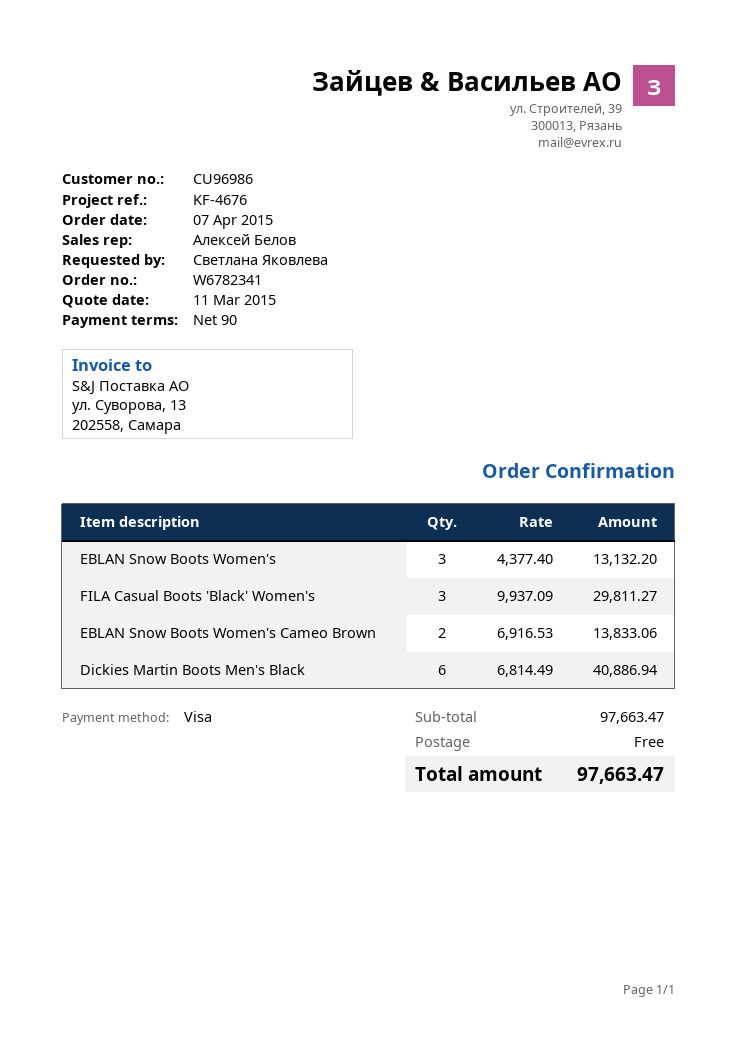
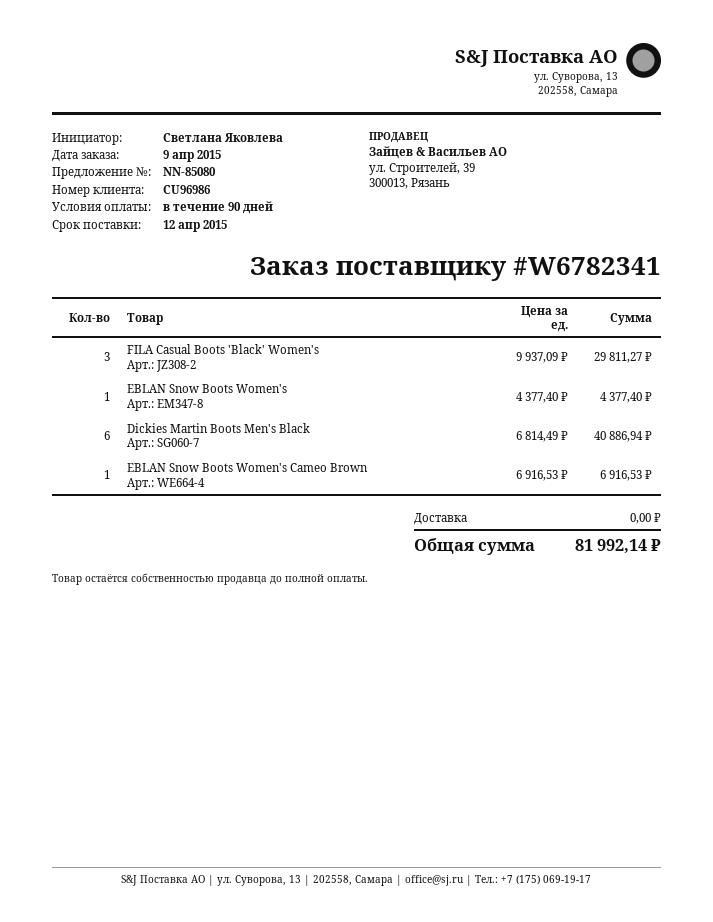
order date: 2015-04-07 -> 2015-04-09
EBLAN Snow Boots Women's: 3 x 4377.40 = 13132.20 -> 1 x 4377.40 = 4377.40
EBLAN Snow Boots Women's Cameo Brown: 2 x 6916.53 = 13833.06 -> 1 x 6916.53 = 6916.53
total: 97663.47 -> 81992.14

